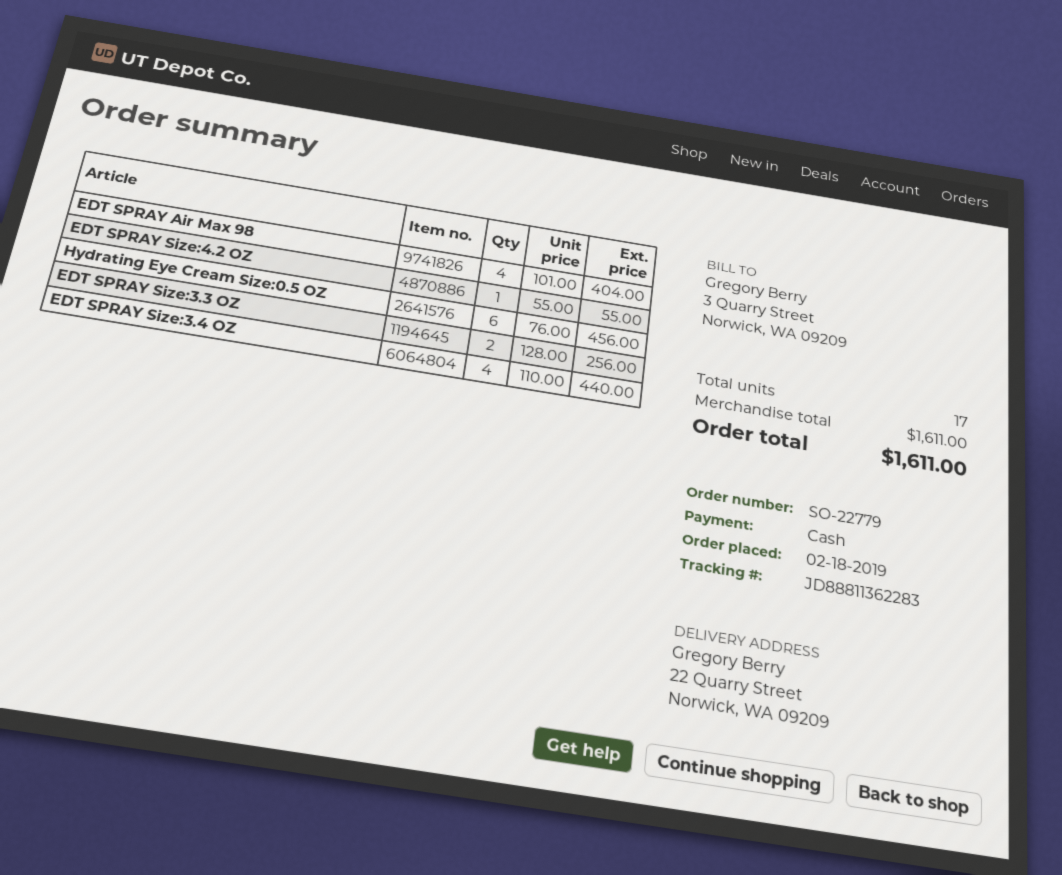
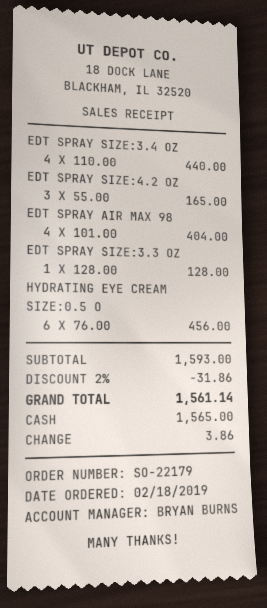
order number: SO-22779 -> SO-22179
EDT SPRAY Size:4.2 OZ: 1 x 55.00 = 55.00 -> 3 x 55.00 = 165.00
EDT SPRAY Size:3.3 OZ: 2 x 128.00 = 256.00 -> 1 x 128.00 = 128.00
subtotal: 1611.00 -> 1593.00
discount: none -> 2% = 31.86
total: 1611.00 -> 1561.14

